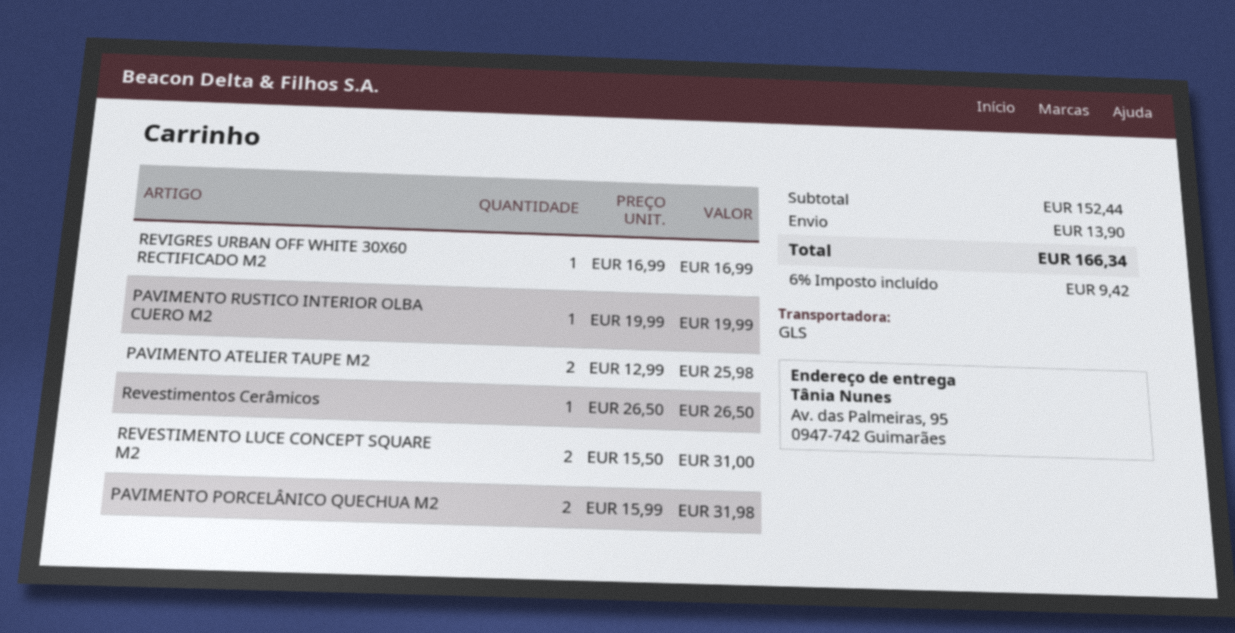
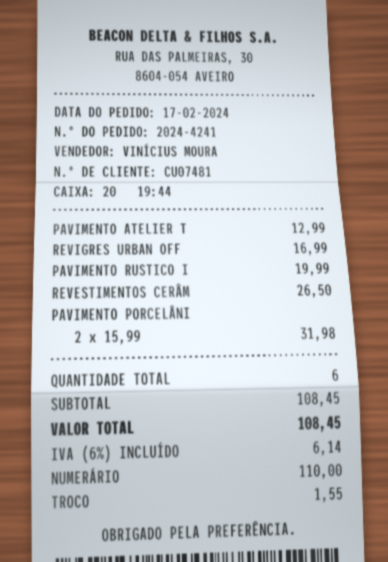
PAVIMENTO ATELIER TAUPE M2: 2 x 12.99 = 25.98 -> 1 x 12.99 = 12.99
REVESTIMENTO LUCE CONCEPT SQUARE M2: 2 x 15.50 = 31.00 -> none
subtotal: 152.44 -> 108.45
shipping: 13.90 -> none
tax: 6% = 9.42 -> 6% = 6.14
total: 166.34 -> 108.45

